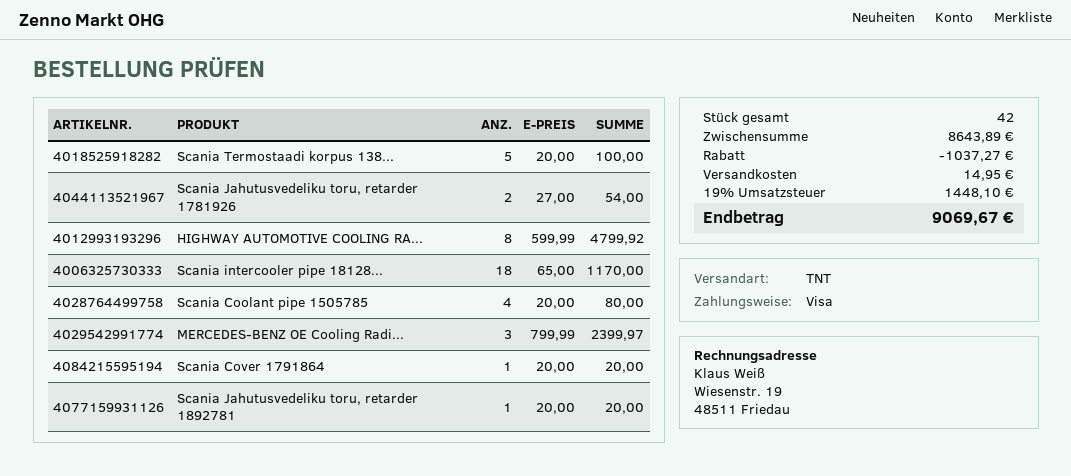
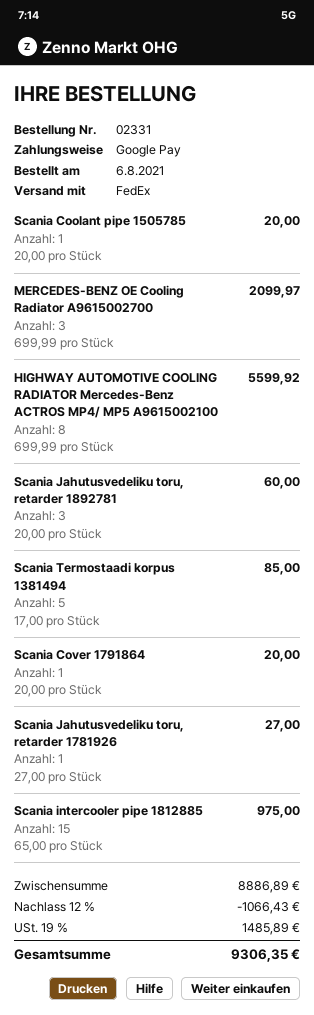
payment method: Visa -> Google Pay
shipping method: TNT -> FedEx
Scania Termostaadi korpus 138...: 5 x 20.00 = 100.00 -> 5 x 17.00 = 85.00
Scania Jahutusvedeliku toru, retarder 1781926: 2 x 27.00 = 54.00 -> 1 x 27.00 = 27.00
HIGHWAY AUTOMOTIVE COOLING RA...: 8 x 599.99 = 4799.92 -> 8 x 699.99 = 5599.92
Scania intercooler pipe 18128...: 18 x 65.00 = 1170.00 -> 15 x 65.00 = 975.00
Scania Coolant pipe 1505785: 4 x 20.00 = 80.00 -> 1 x 20.00 = 20.00
MERCEDES-BENZ OE Cooling Radi...: 3 x 799.99 = 2399.97 -> 3 x 699.99 = 2099.97
Scania Jahutusvedeliku toru, retarder 1892781: 1 x 20.00 = 20.00 -> 3 x 20.00 = 60.00
subtotal: 8643.89 -> 8886.89
discount: 1037.27 -> 1066.43
shipping: 14.95 -> none
tax: 19% = 1448.10 -> 19% = 1485.89
total: 9069.67 -> 9306.35

